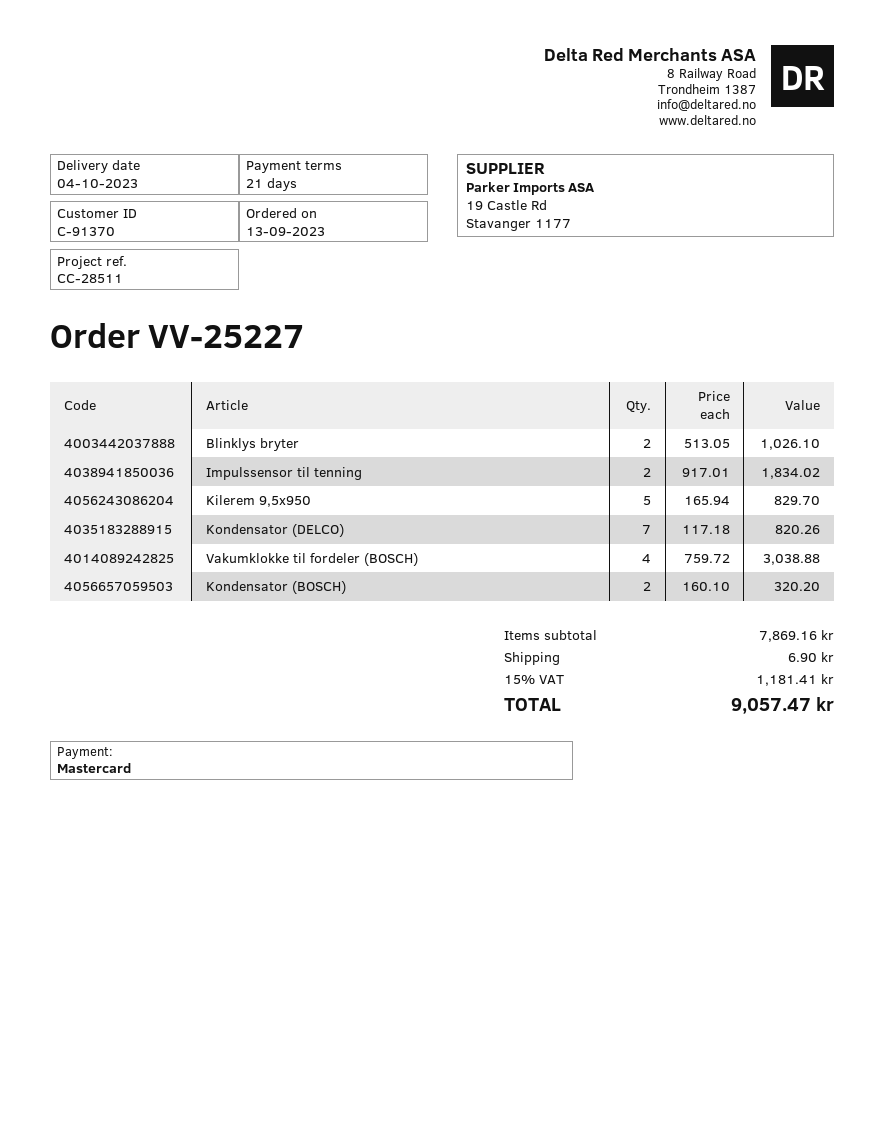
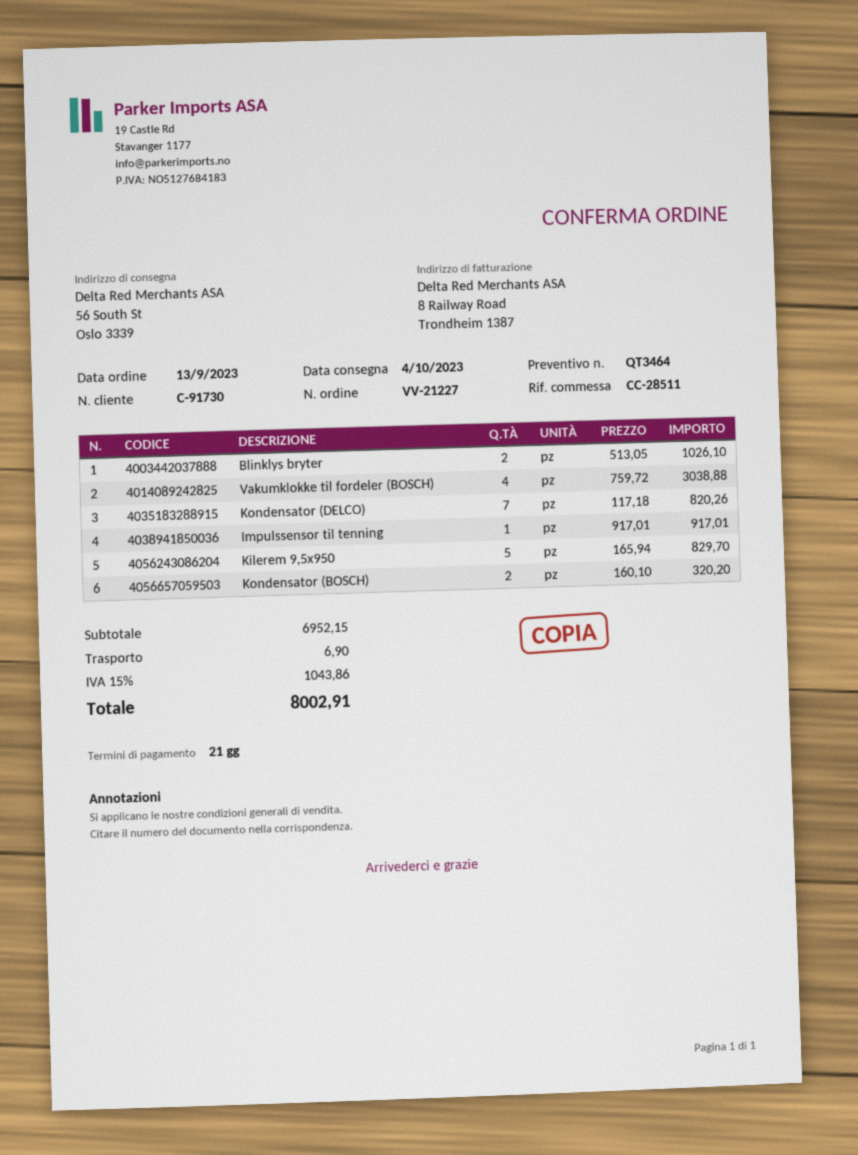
order number: VV-25227 -> VV-21227
customer number: C-91370 -> C-91730
Impulssensor til tenning: 2 x 917.01 = 1834.02 -> 1 x 917.01 = 917.01
subtotal: 7869.16 -> 6952.15
tax: 15% = 1181.41 -> 15% = 1043.86
total: 9057.47 -> 8002.91

